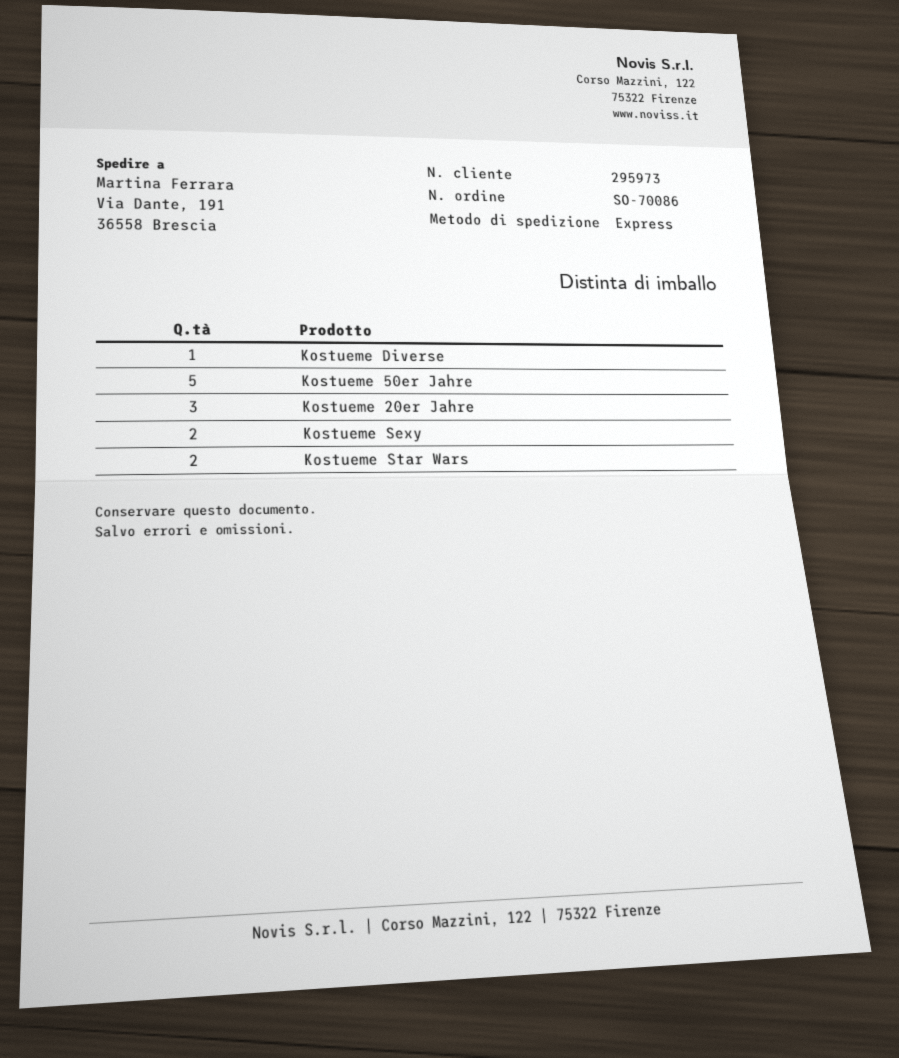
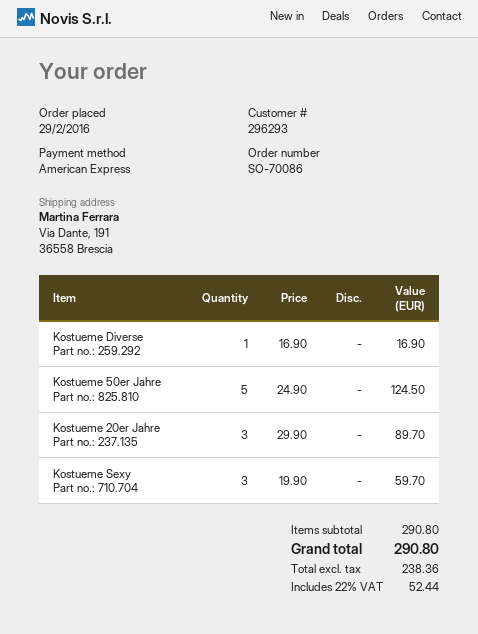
customer number: 295973 -> 296293
Kostueme Sexy: 2 -> 3
Kostueme Star Wars: 2 -> none

